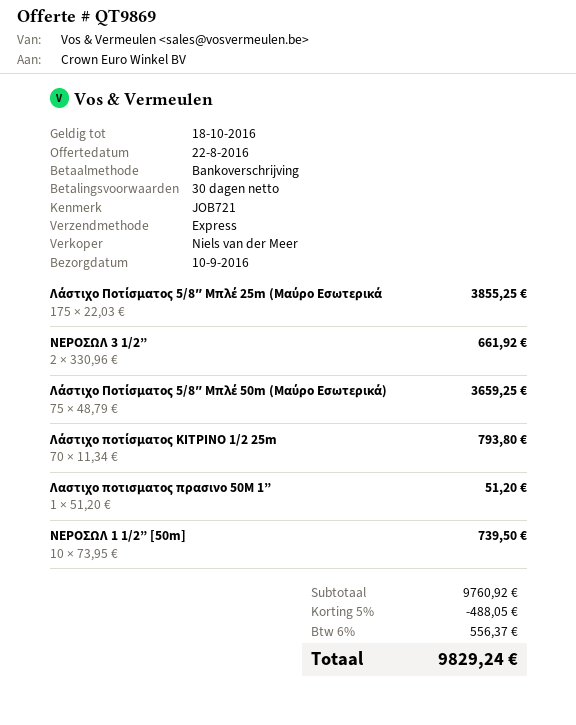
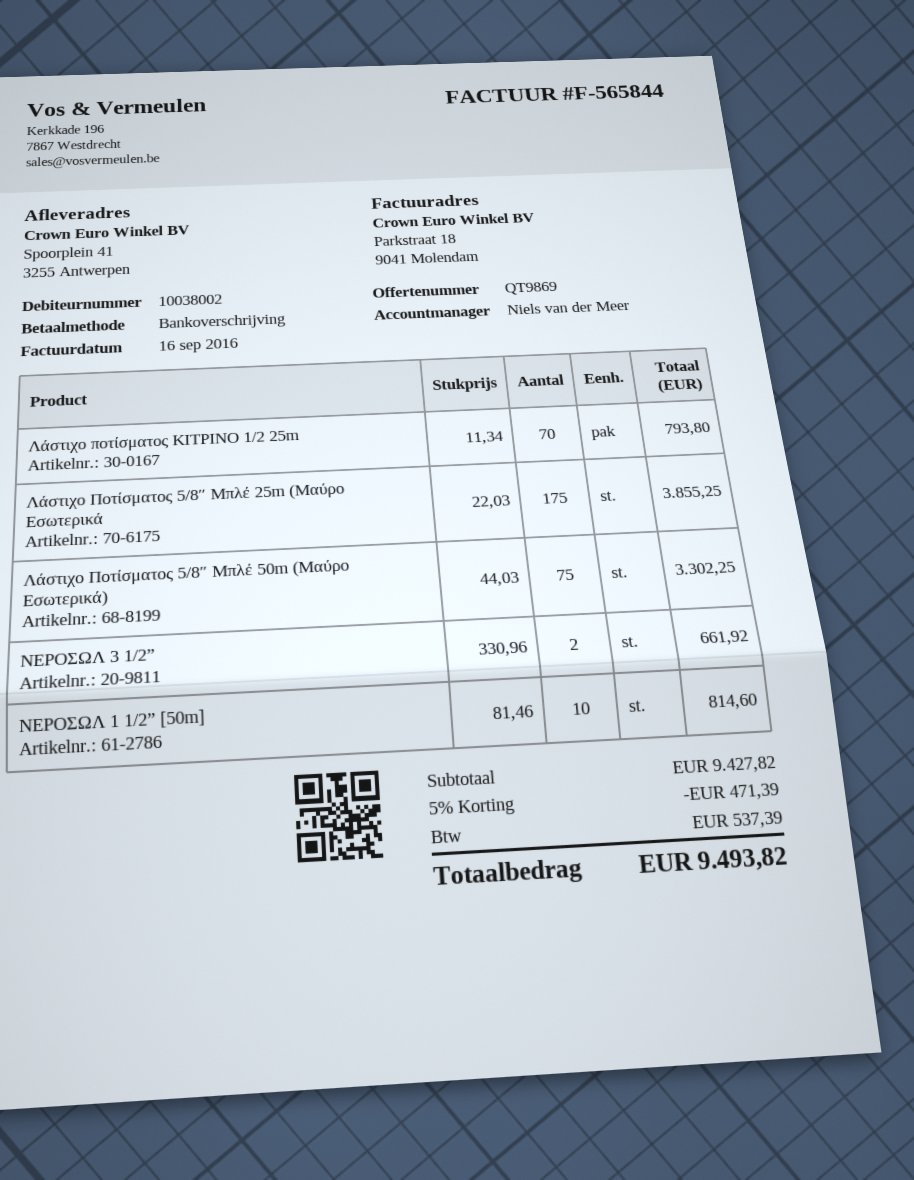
Λάστιχο Ποτίσματος 5/8″ Μπλέ 50m (Μαύρο Εσωτερικά): 75 x 48.79 = 3659.25 -> 75 x 44.03 = 3302.25
Λαστιχο ποτισματος πρασινο 50Μ 1”: 1 x 51.20 = 51.20 -> none
ΝΕΡΟΣΩΛ 1 1/2” [50m]: 10 x 73.95 = 739.50 -> 10 x 81.46 = 814.60
subtotal: 9760.92 -> 9427.82
discount: 5% = 488.05 -> 5% = 471.39
tax: 556.37 -> 537.39
total: 9829.24 -> 9493.82

